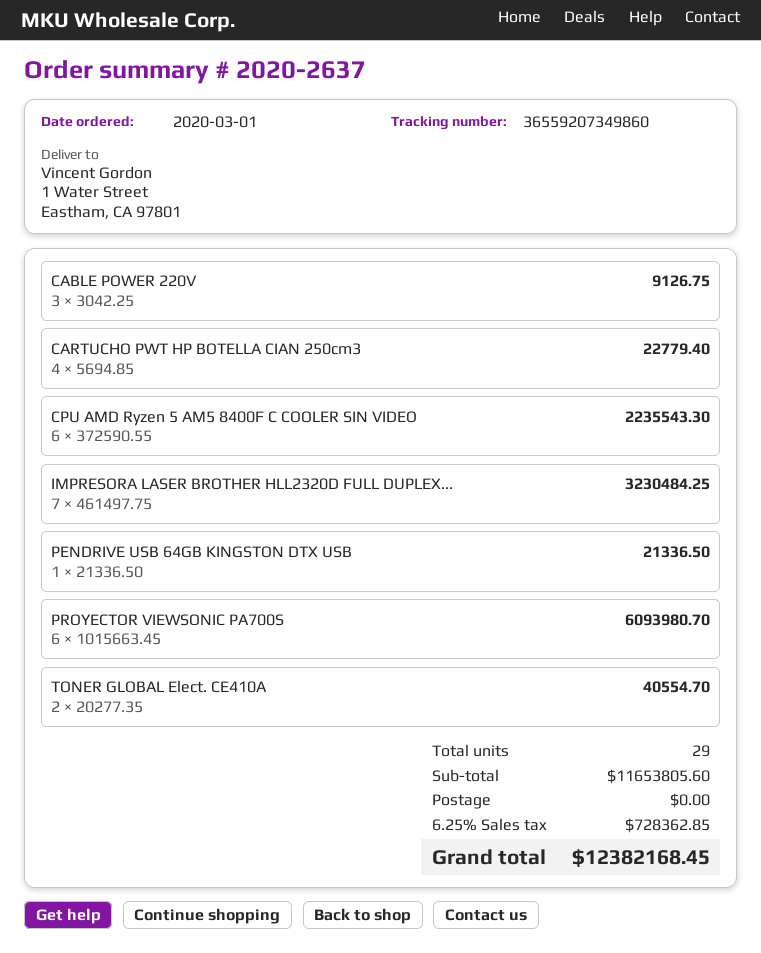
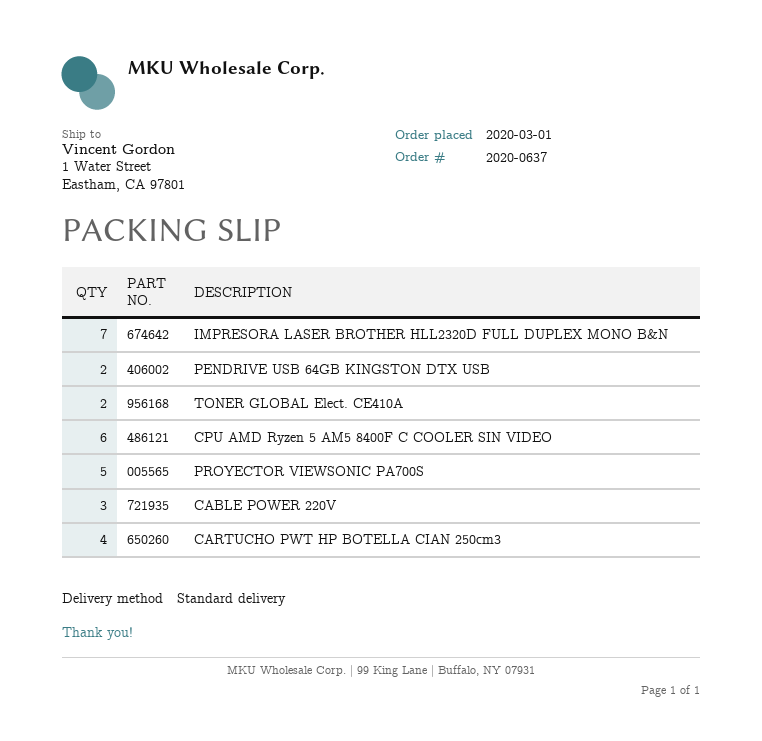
order number: 2020-2637 -> 2020-0637
PENDRIVE USB 64GB KINGSTON DTX USB: 1 -> 2
PROYECTOR VIEWSONIC PA700S: 6 -> 5

